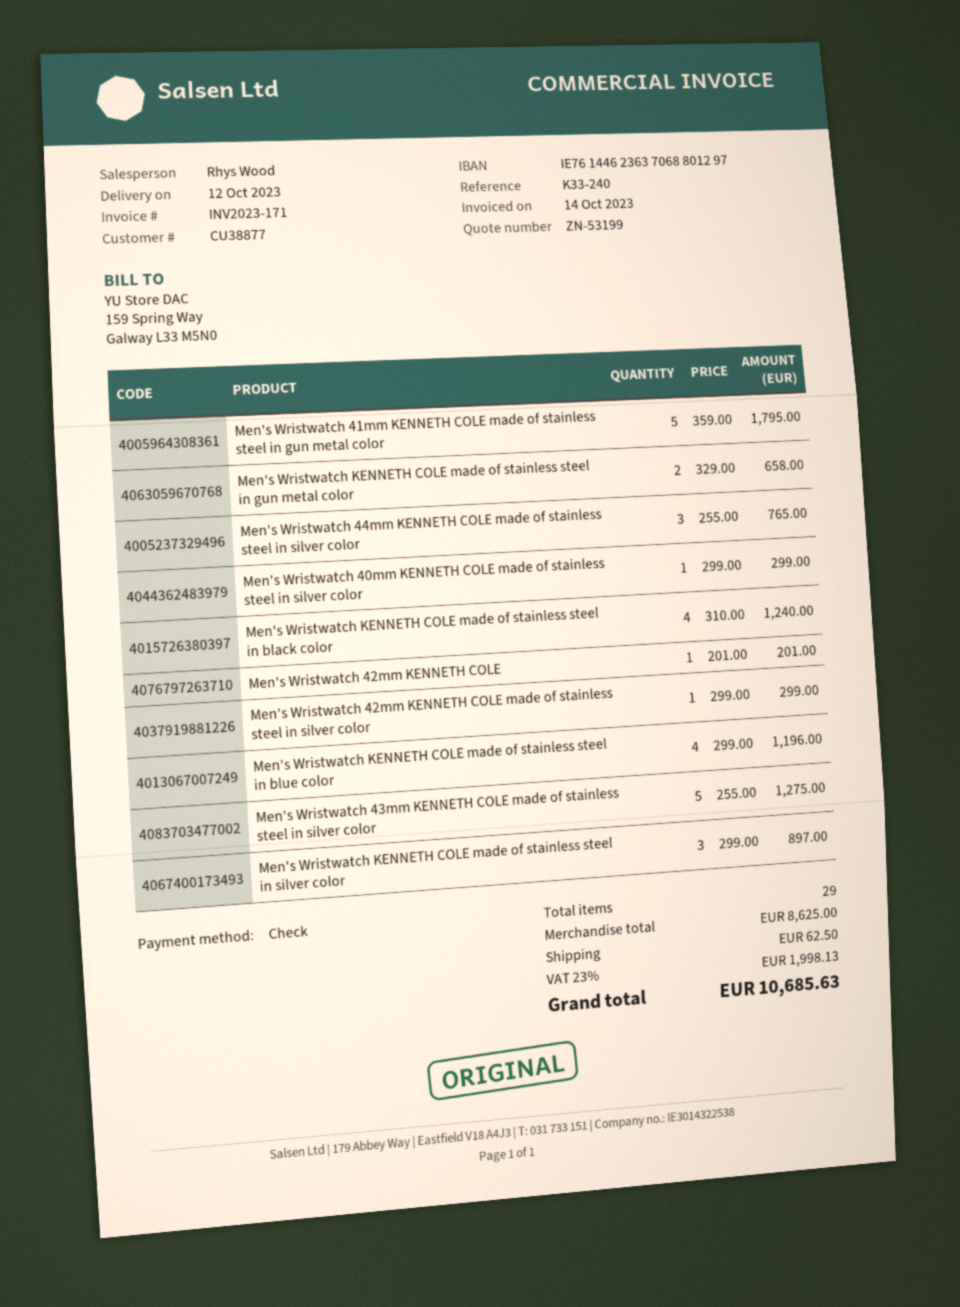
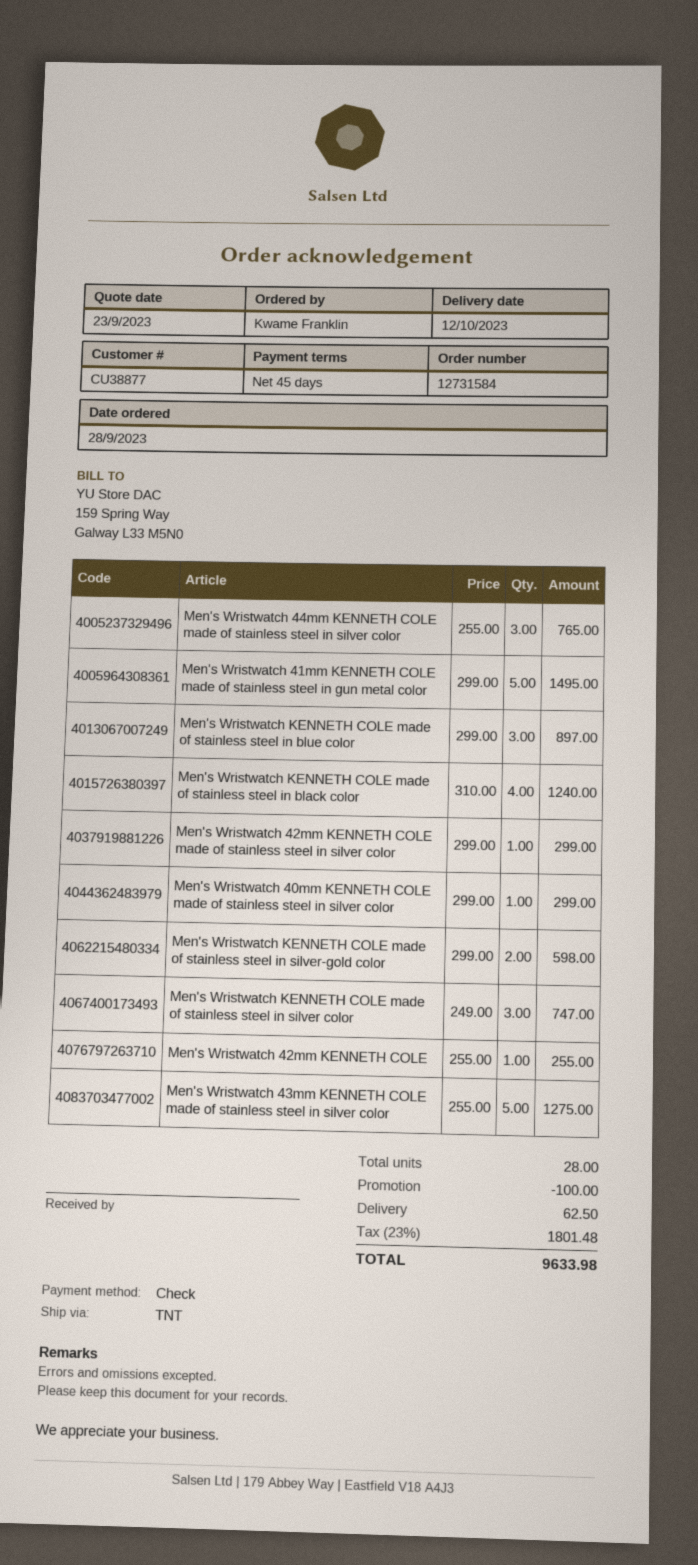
Men's Wristwatch 41mm KENNETH COLE made of stainless steel in gun metal color: 5 x 359.00 = 1795.00 -> 5 x 299.00 = 1495.00
Men's Wristwatch KENNETH COLE made of stainless steel in gun metal color: 2 x 329.00 = 658.00 -> none
Men's Wristwatch 42mm KENNETH COLE: 1 x 201.00 = 201.00 -> 1 x 255.00 = 255.00
Men's Wristwatch KENNETH COLE made of stainless steel in blue color: 4 x 299.00 = 1196.00 -> 3 x 299.00 = 897.00
Men's Wristwatch KENNETH COLE made of stainless steel in silver color: 3 x 299.00 = 897.00 -> 3 x 249.00 = 747.00
Men's Wristwatch KENNETH COLE made of stainless steel in silver-gold color: none -> 2 x 299.00 = 598.00
total quantity: 29 -> 28
discount: none -> 100.00
tax: 23% = 1998.13 -> 23% = 1801.48
total: 10685.63 -> 9633.98

